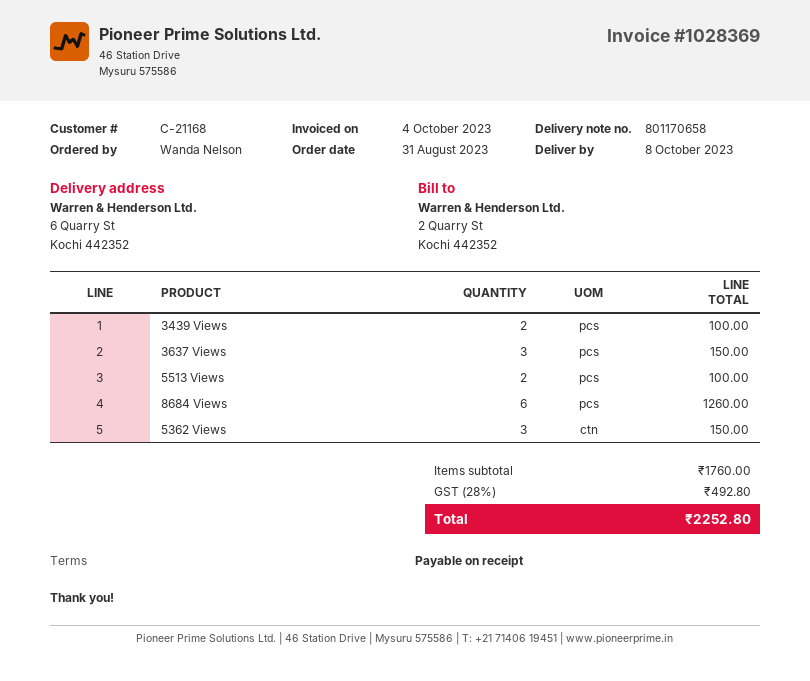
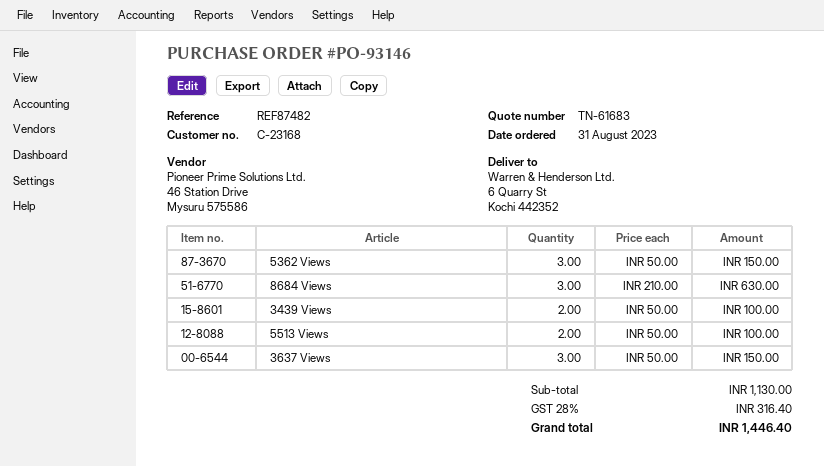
customer number: C-21168 -> C-23168
8684 Views: 6 for 1260.00 -> 3 for 630.00
subtotal: 1760.00 -> 1130.00
tax: 28% = 492.80 -> 28% = 316.40
total: 2252.80 -> 1446.40

